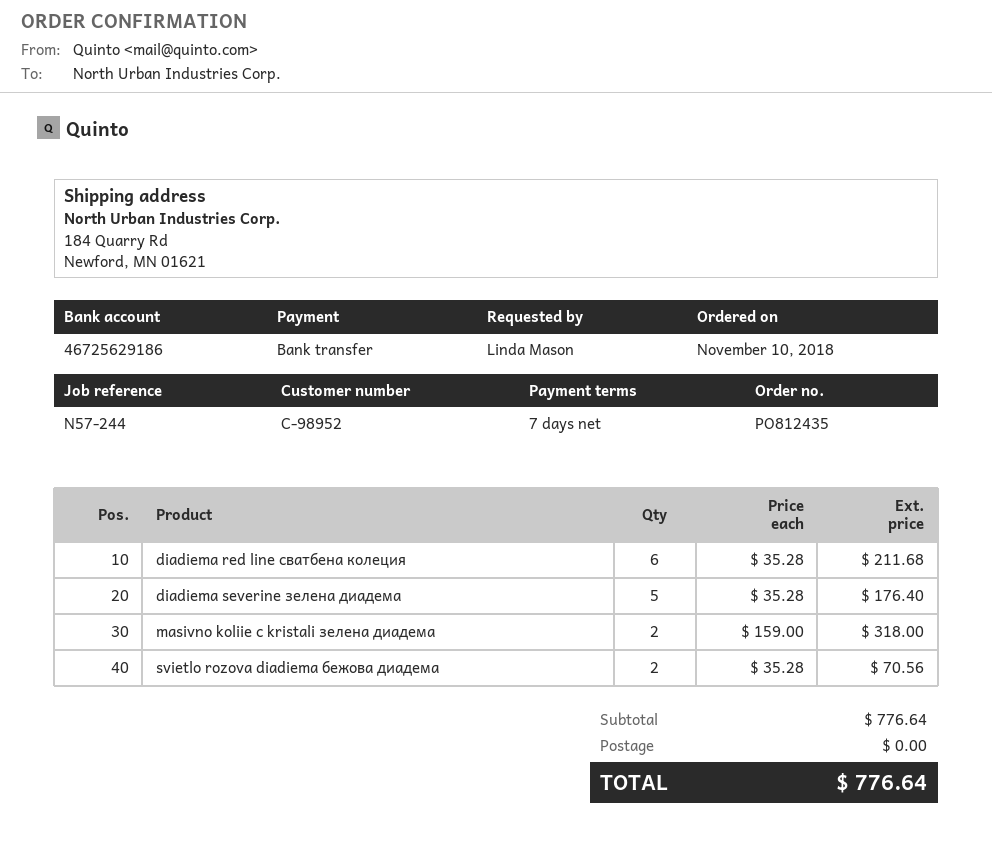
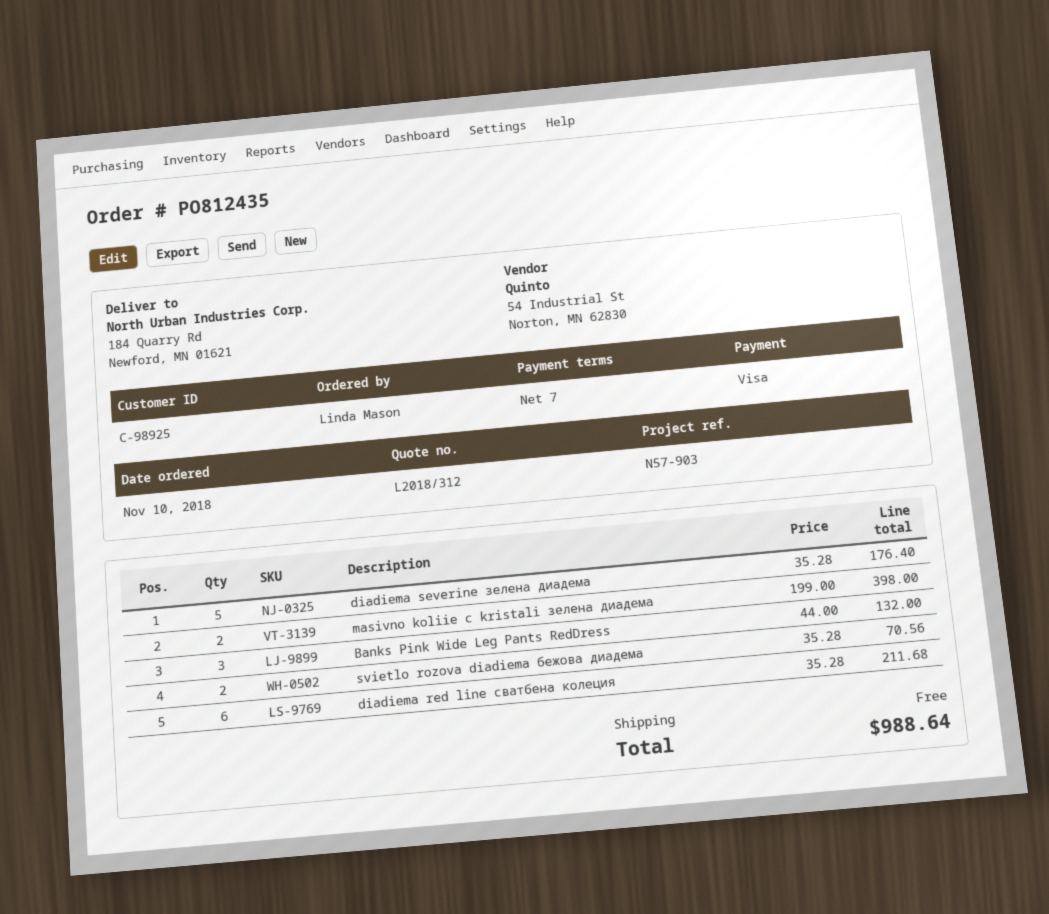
customer number: C-98952 -> C-98925
reference: N57-244 -> N57-903
payment method: bank transfer -> Visa
masivno koliie c kristali зелена диадема: 2 x 159.00 = 318.00 -> 2 x 199.00 = 398.00
Banks Pink Wide Leg Pants RedDress: none -> 3 x 44.00 = 132.00
total: 776.64 -> 988.64

